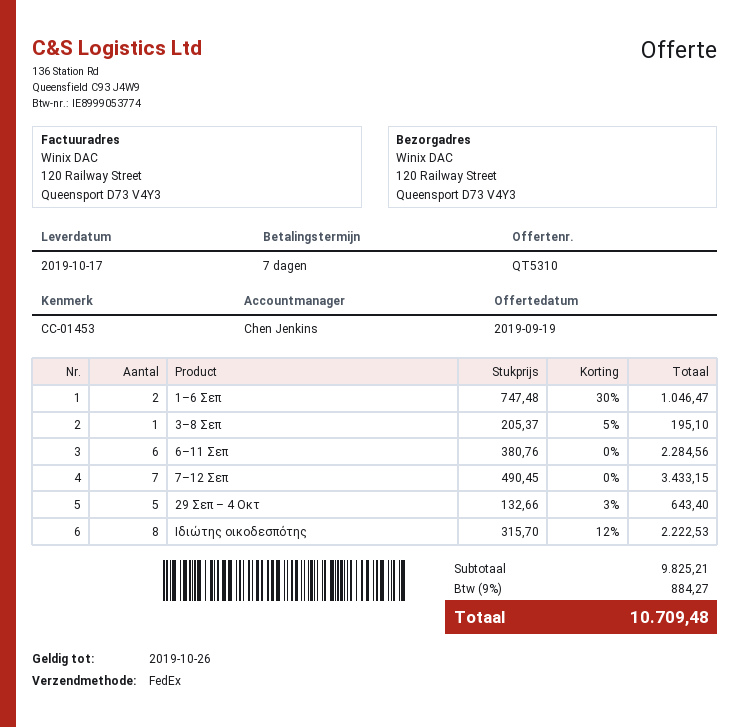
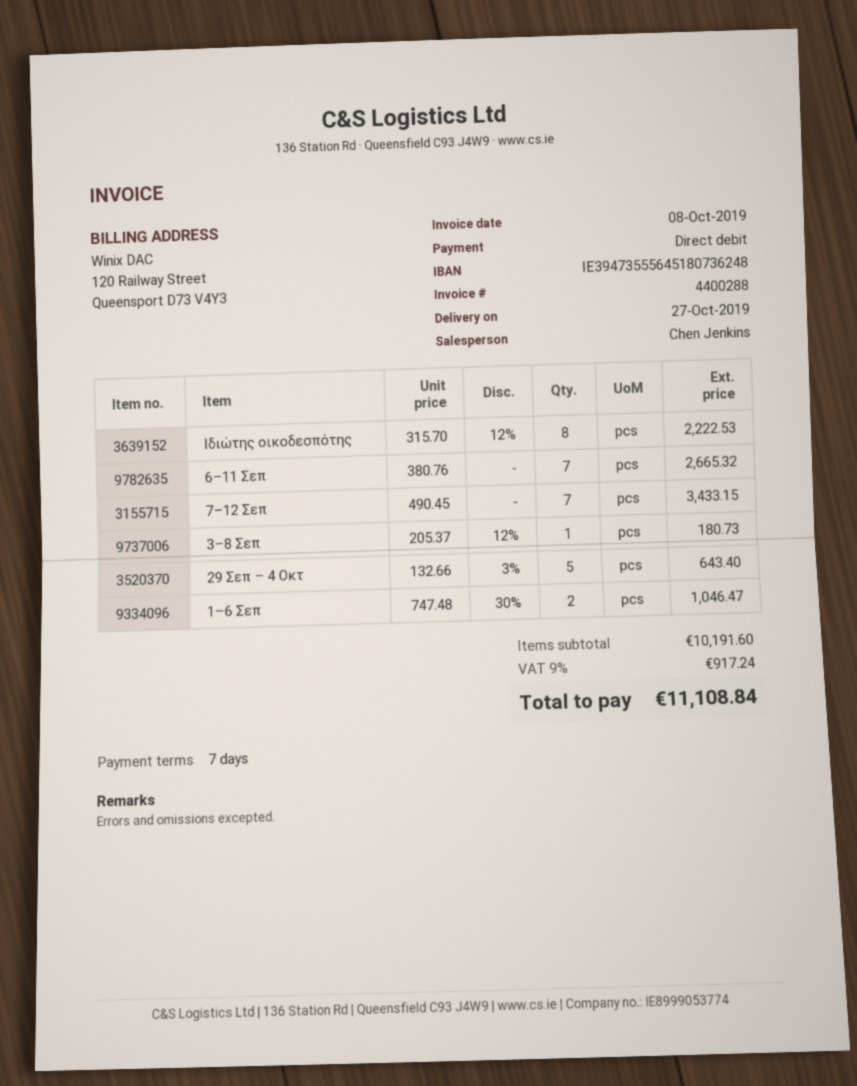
delivery date: 2019-10-17 -> 2019-10-27
3–8 Σεπ: 1 x 205.37 - 5% = 195.10 -> 1 x 205.37 - 12% = 180.73
6–11 Σεπ: 6 x 380.76 = 2284.56 -> 7 x 380.76 = 2665.32
subtotal: 9825.21 -> 10191.60
tax: 9% = 884.27 -> 9% = 917.24
total: 10709.48 -> 11108.84

